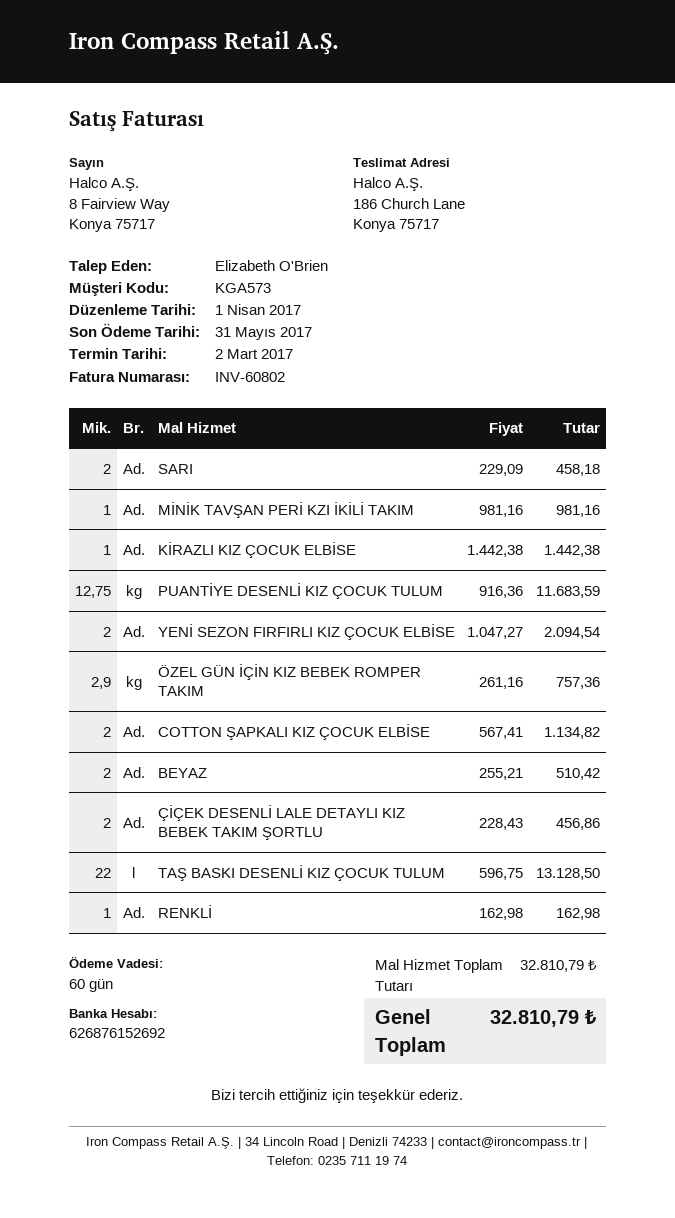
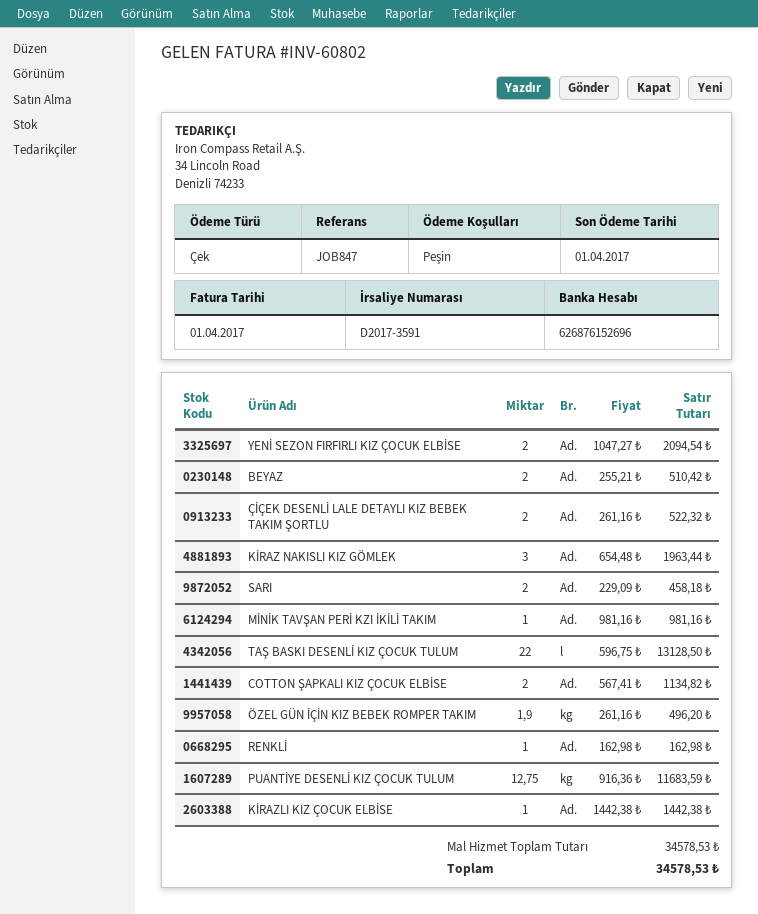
payment terms: 60 days -> on receipt
due date: 2017-05-31 -> 2017-04-01
bank account: 626876152692 -> 626876152696
ÖZEL GÜN İÇİN KIZ BEBEK ROMPER TAKIM: 2.9 x 261.16 = 757.36 -> 1.9 x 261.16 = 496.20
ÇİÇEK DESENLİ LALE DETAYLI KIZ BEBEK TAKIM ŞORTLU: 2 x 228.43 = 456.86 -> 2 x 261.16 = 522.32
KİRAZ NAKISLI KIZ GÖMLEK: none -> 3 x 654.48 = 1963.44
subtotal: 32810.79 -> 34578.53
total: 32810.79 -> 34578.53

